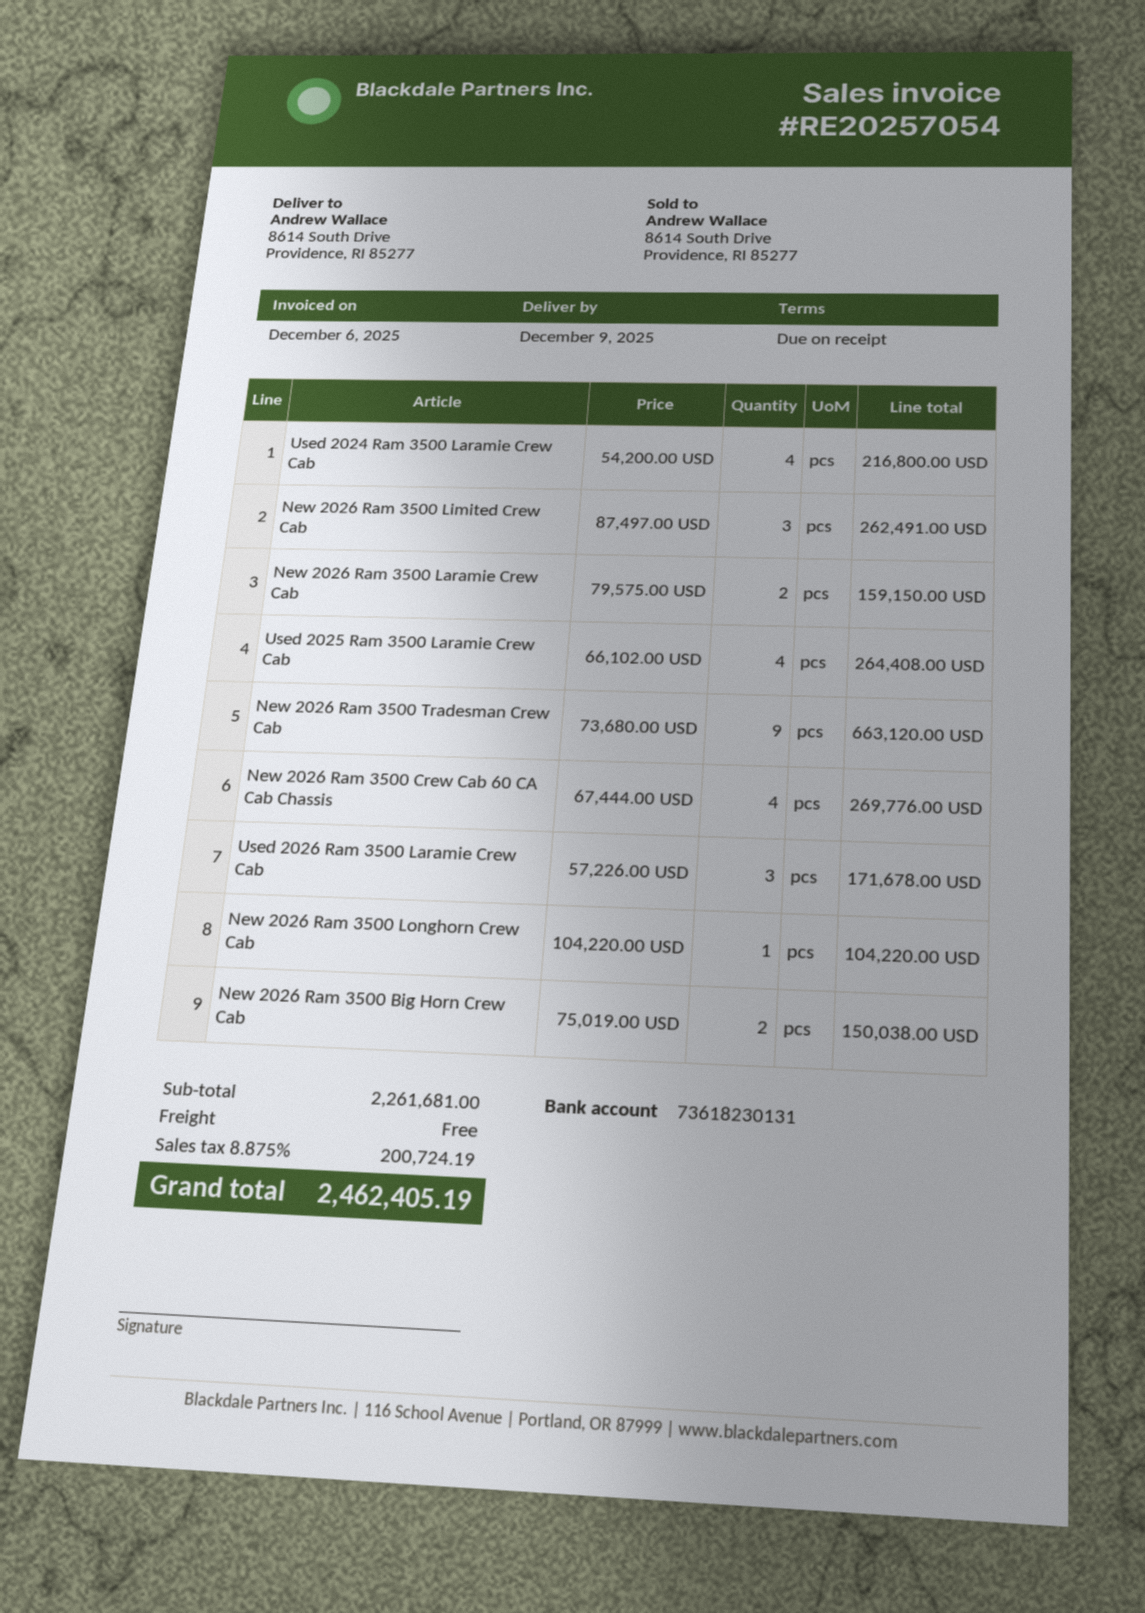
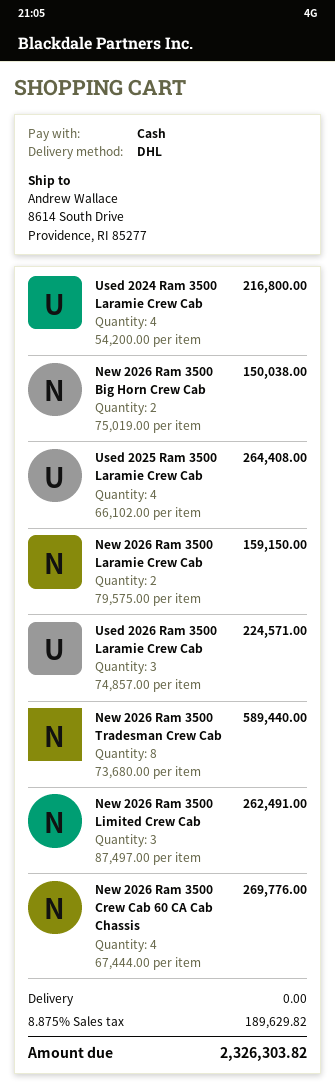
New 2026 Ram 3500 Tradesman Crew Cab: 9 x 73680.00 = 663120.00 -> 8 x 73680.00 = 589440.00
Used 2026 Ram 3500 Laramie Crew Cab: 3 x 57226.00 = 171678.00 -> 3 x 74857.00 = 224571.00
New 2026 Ram 3500 Longhorn Crew Cab: 1 x 104220.00 = 104220.00 -> none
tax: 8.875% = 200724.19 -> 8.875% = 189629.82
total: 2462405.19 -> 2326303.82

